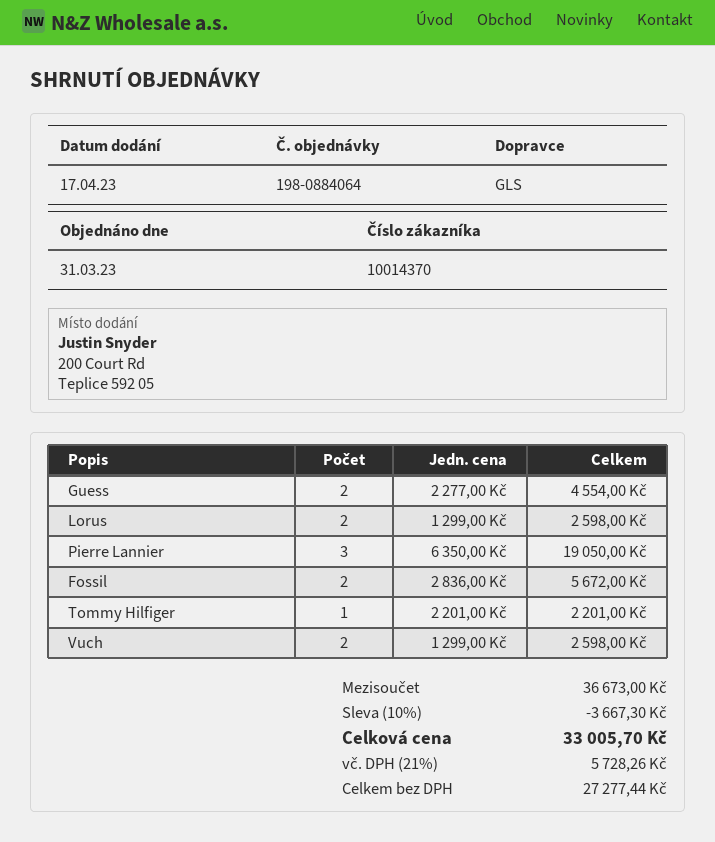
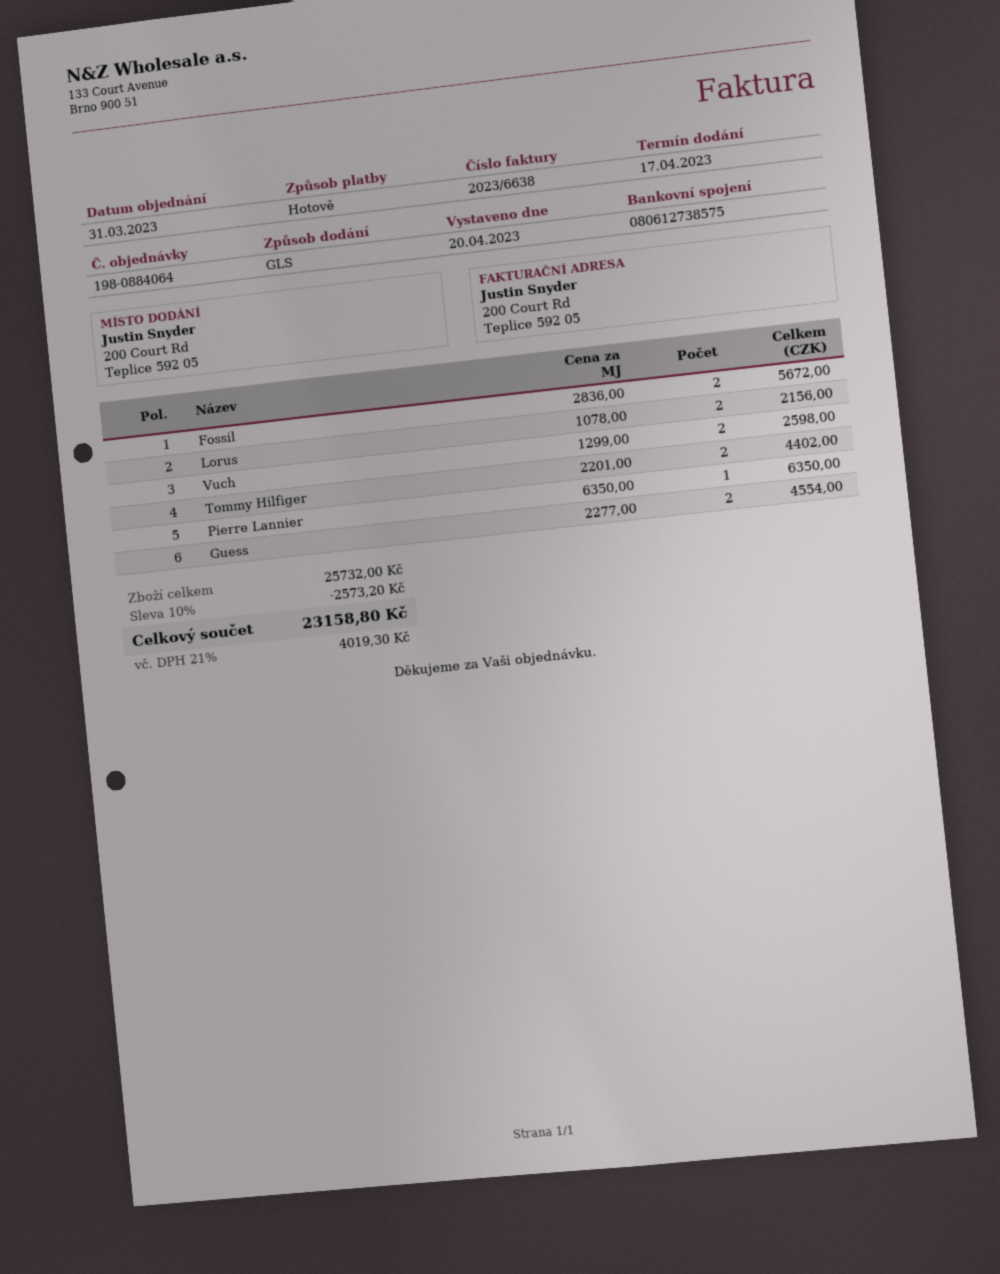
Lorus: 2 x 1299.00 = 2598.00 -> 2 x 1078.00 = 2156.00
Pierre Lannier: 3 x 6350.00 = 19050.00 -> 1 x 6350.00 = 6350.00
Tommy Hilfiger: 1 x 2201.00 = 2201.00 -> 2 x 2201.00 = 4402.00
subtotal: 36673.00 -> 25732.00
discount: 10% = 3667.30 -> 10% = 2573.20
tax: 21% = 5728.26 -> 21% = 4019.30
total: 33005.70 -> 23158.80

